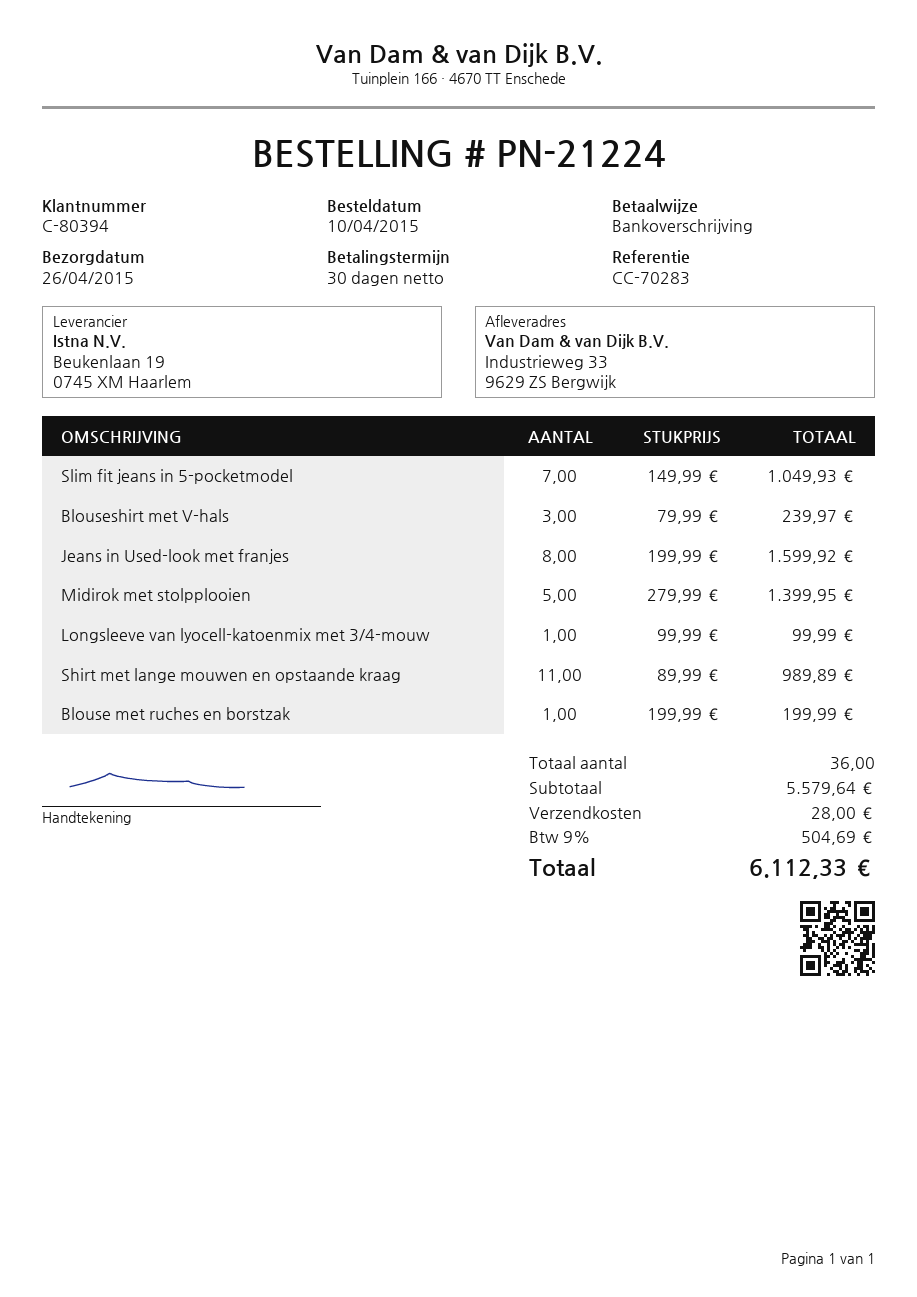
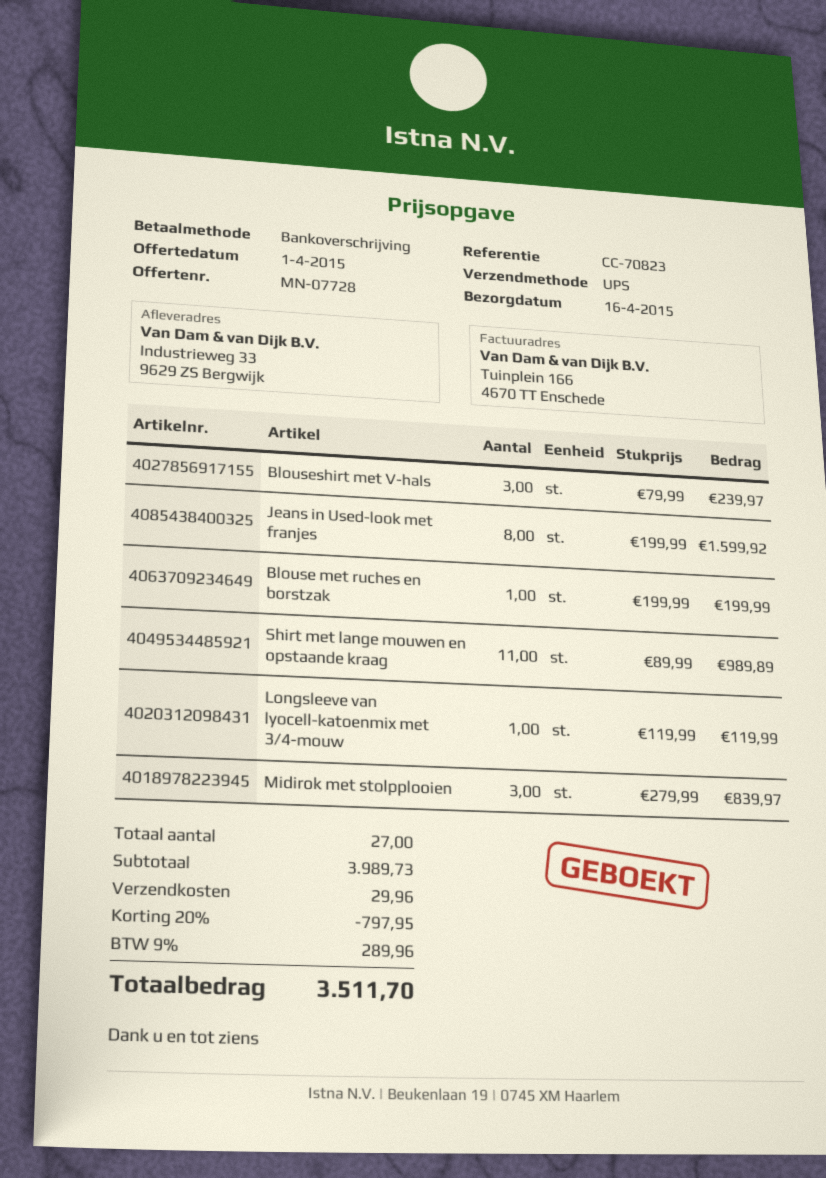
delivery date: 2015-04-26 -> 2015-04-16
reference: CC-70283 -> CC-70823
Slim fit jeans in 5-pocketmodel: 7 x 149.99 = 1049.93 -> none
Midirok met stolpplooien: 5 x 279.99 = 1399.95 -> 3 x 279.99 = 839.97
Longsleeve van lyocell-katoenmix met 3/4-mouw: 1 x 99.99 = 99.99 -> 1 x 119.99 = 119.99
total quantity: 36 -> 27
subtotal: 5579.64 -> 3989.73
discount: none -> 20% = 797.95
shipping: 28.00 -> 29.96
tax: 9% = 504.69 -> 9% = 289.96
total: 6112.33 -> 3511.70

